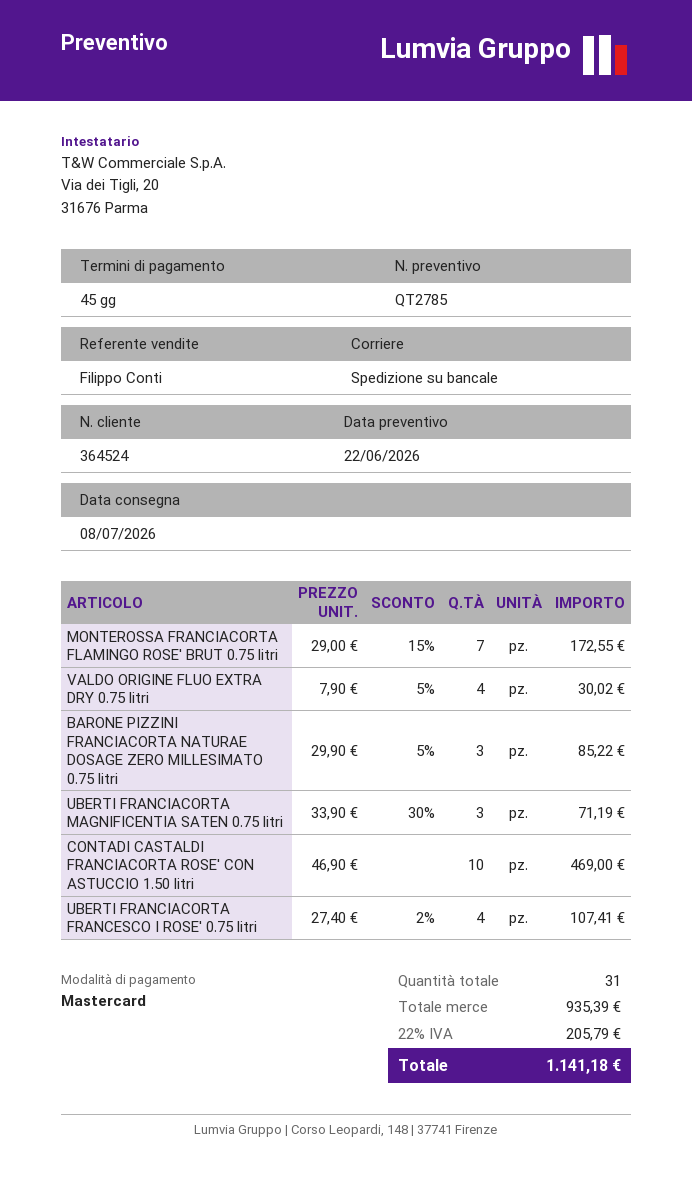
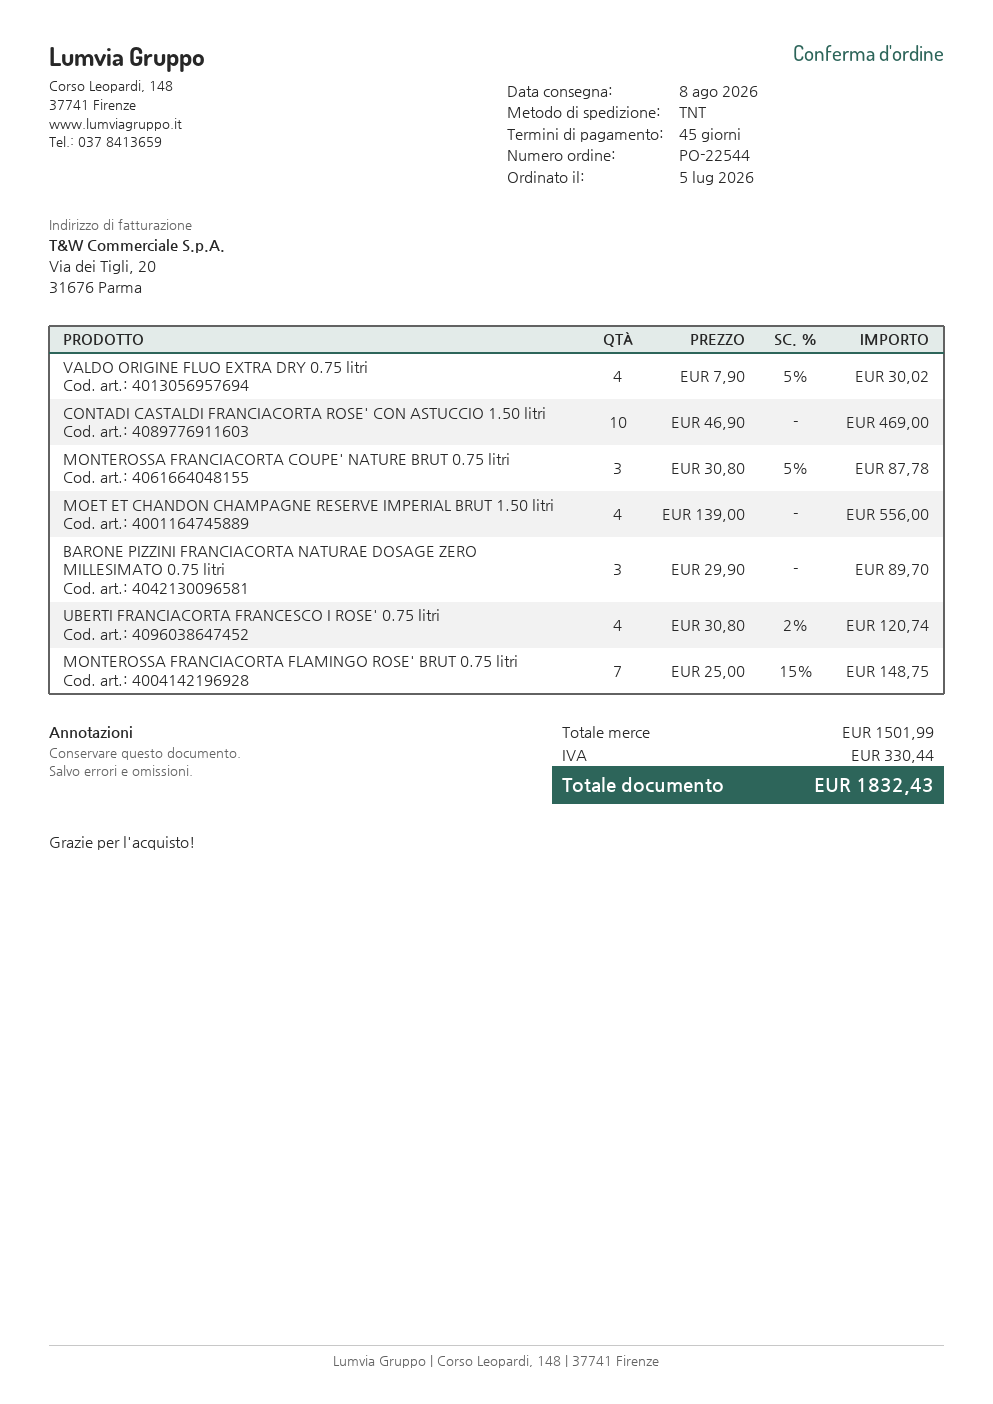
delivery date: 2026-07-08 -> 2026-08-08
shipping method: pallet freight -> TNT
MONTEROSSA FRANCIACORTA FLAMINGO ROSE' BRUT 0.75 litri: 7 x 29.00 - 15% = 172.55 -> 7 x 25.00 - 15% = 148.75
BARONE PIZZINI FRANCIACORTA NATURAE DOSAGE ZERO MILLESIMATO 0.75 litri: 3 x 29.90 - 5% = 85.22 -> 3 x 29.90 = 89.70
UBERTI FRANCIACORTA MAGNIFICENTIA SATEN 0.75 litri: 3 x 33.90 - 30% = 71.19 -> none
UBERTI FRANCIACORTA FRANCESCO I ROSE' 0.75 litri: 4 x 27.40 - 2% = 107.41 -> 4 x 30.80 - 2% = 120.74
MONTEROSSA FRANCIACORTA COUPE' NATURE BRUT 0.75 litri: none -> 3 x 30.80 - 5% = 87.78
MOET ET CHANDON CHAMPAGNE RESERVE IMPERIAL BRUT 1.50 litri: none -> 4 x 139.00 = 556.00
subtotal: 935.39 -> 1501.99
tax: 205.79 -> 330.44
total: 1141.18 -> 1832.43

